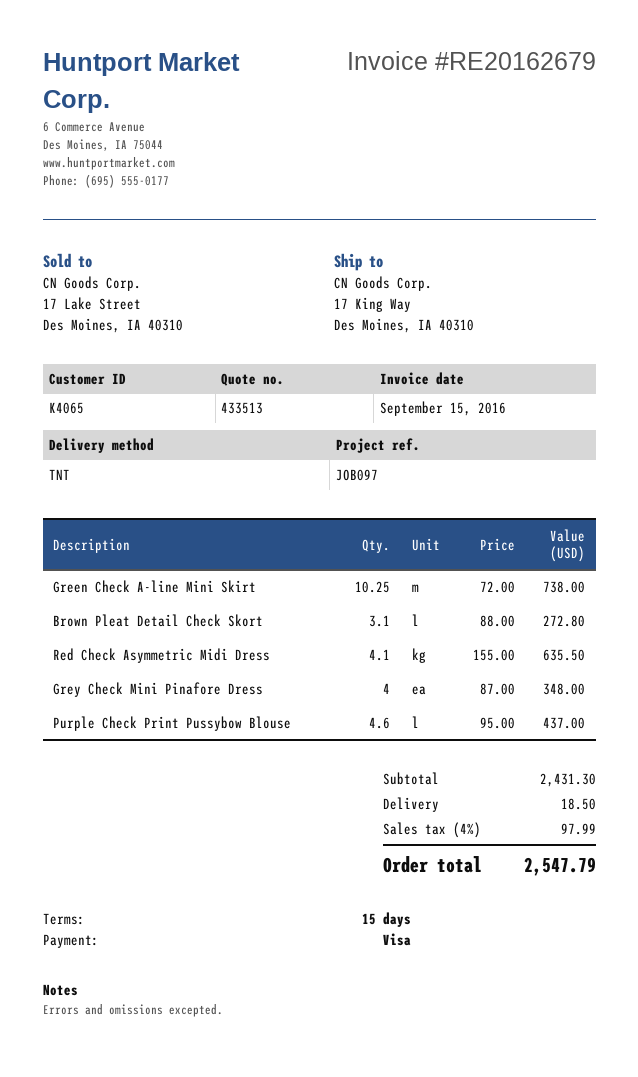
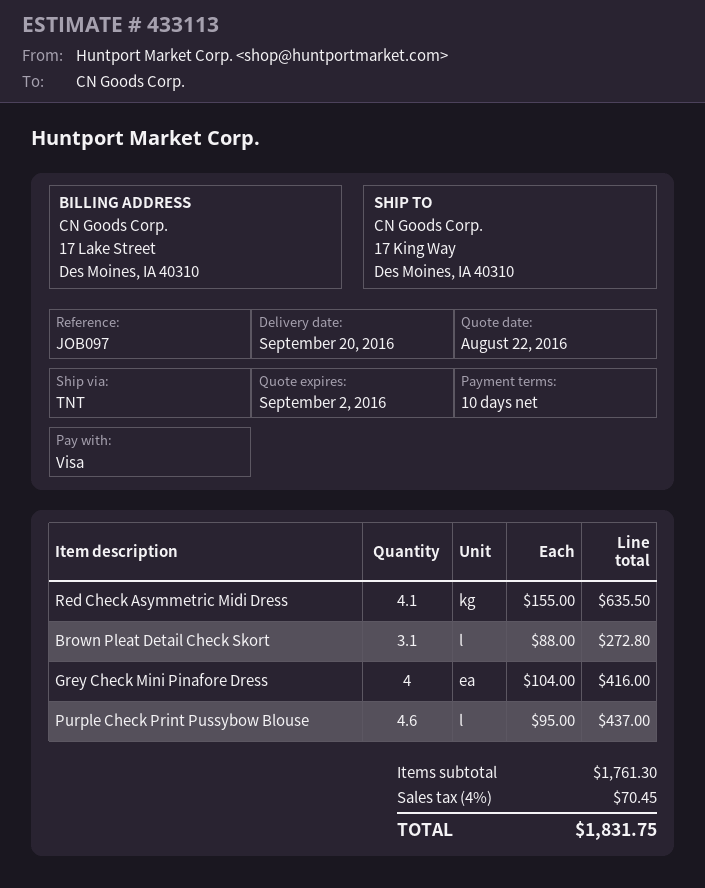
quote number: 433513 -> 433113
payment terms: 15 days -> 10 days
Green Check A-line Mini Skirt: 10.25 x 72.00 = 738.00 -> none
Grey Check Mini Pinafore Dress: 4 x 87.00 = 348.00 -> 4 x 104.00 = 416.00
subtotal: 2431.30 -> 1761.30
shipping: 18.50 -> none
tax: 4% = 97.99 -> 4% = 70.45
total: 2547.79 -> 1831.75

